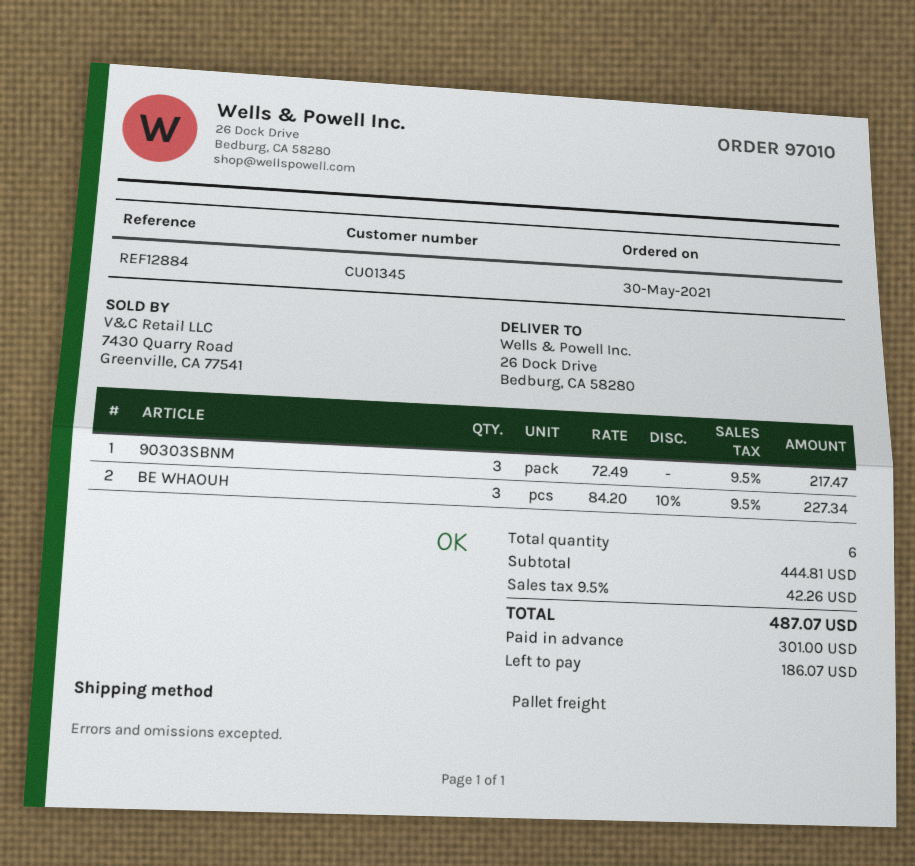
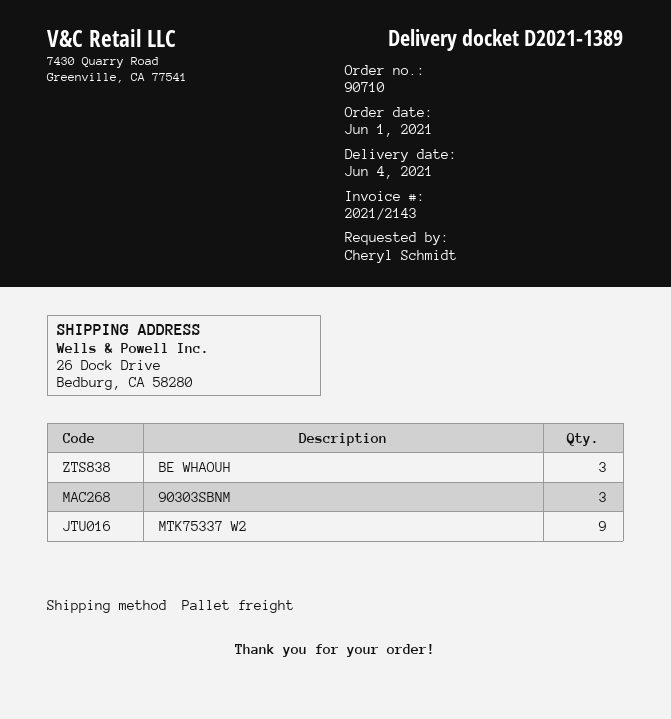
order number: 97010 -> 90710
order date: 2021-05-30 -> 2021-06-01
MTK75337 W2: none -> 9

